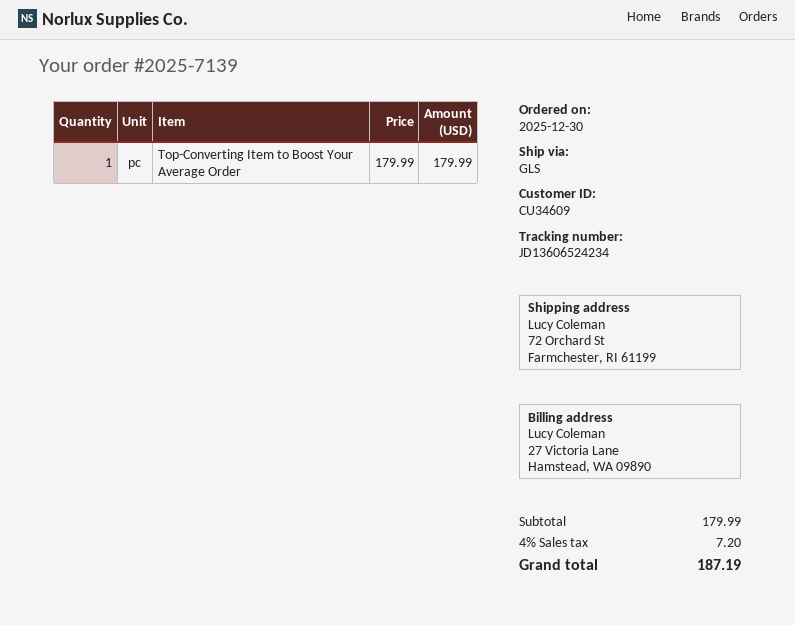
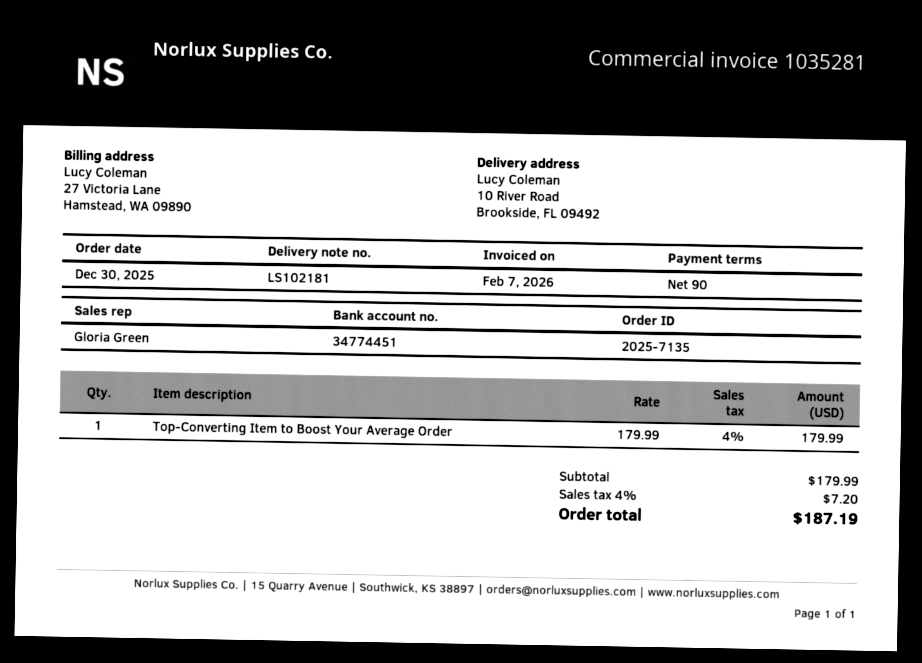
order number: 2025-7139 -> 2025-7135
ship to: 72 Orchard St, Farmchester, RI 61199 -> 10 River Road, Brookside, FL 09492

